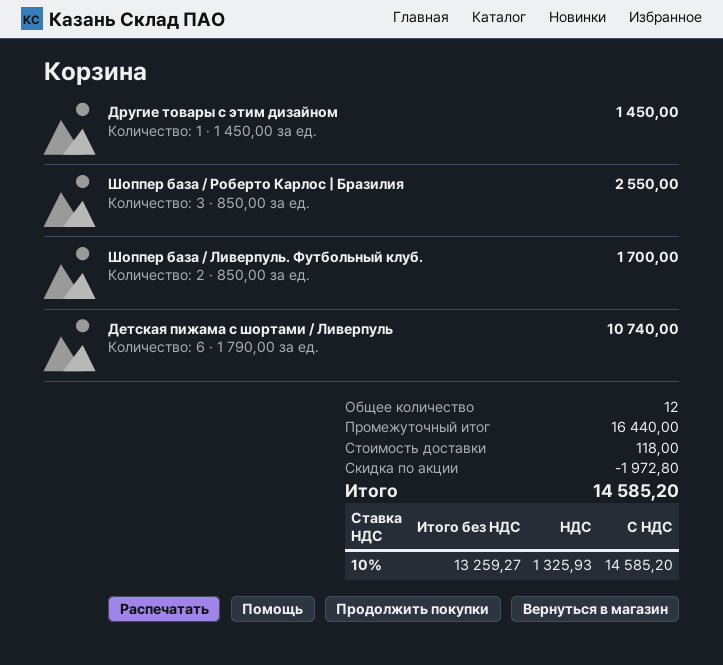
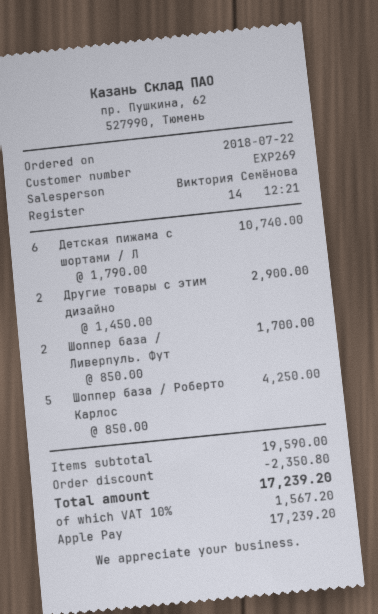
Другие товары с этим дизайном: 1 x 1450.00 = 1450.00 -> 2 x 1450.00 = 2900.00
Шоппер база / Роберто Карлос | Бразилия: 3 x 850.00 = 2550.00 -> 5 x 850.00 = 4250.00
subtotal: 16440.00 -> 19590.00
discount: 1972.80 -> 2350.80
shipping: 118.00 -> none
tax: 10% = 1325.93 -> 10% = 1567.20
total: 14585.20 -> 17239.20

